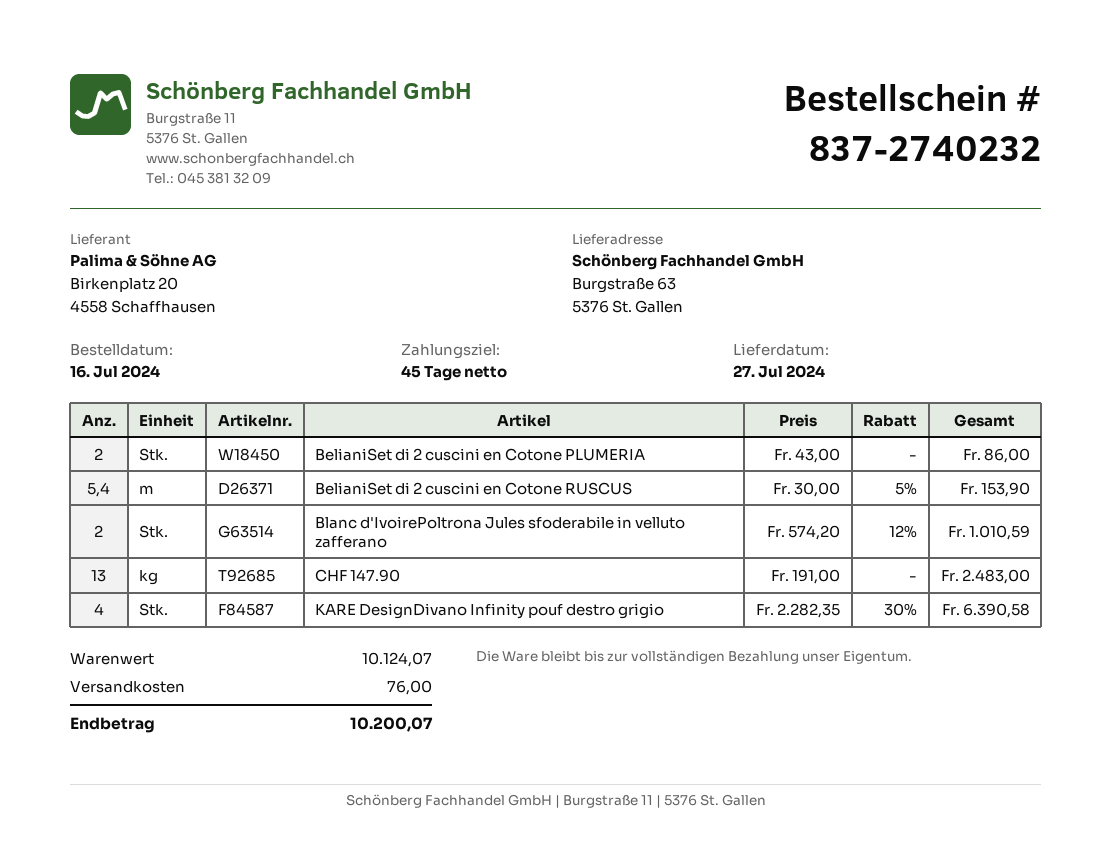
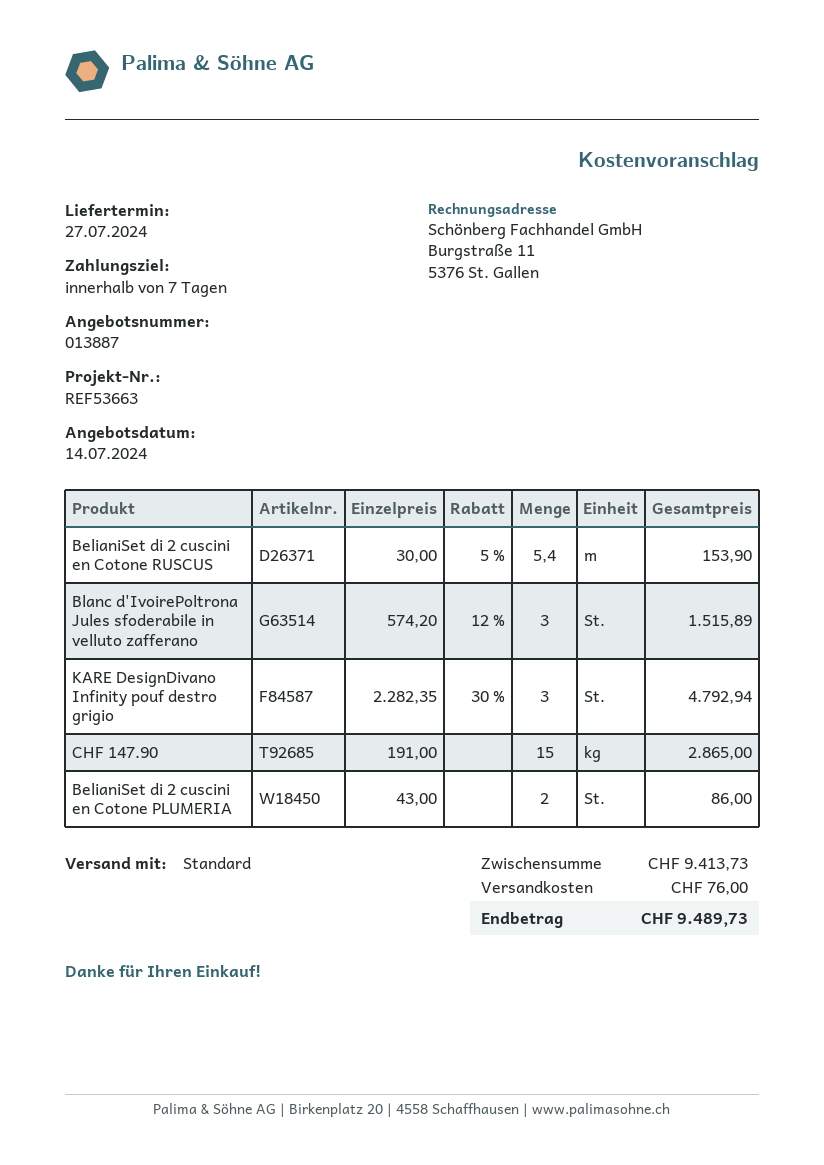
payment terms: 45 days -> 7 days
Blanc d'IvoirePoltrona Jules sfoderabile in velluto zafferano: 2 x 574.20 - 12% = 1010.59 -> 3 x 574.20 - 12% = 1515.89
CHF 147.90: 13 x 191.00 = 2483.00 -> 15 x 191.00 = 2865.00
KARE DesignDivano Infinity pouf destro grigio: 4 x 2282.35 - 30% = 6390.58 -> 3 x 2282.35 - 30% = 4792.94
subtotal: 10124.07 -> 9413.73
total: 10200.07 -> 9489.73

